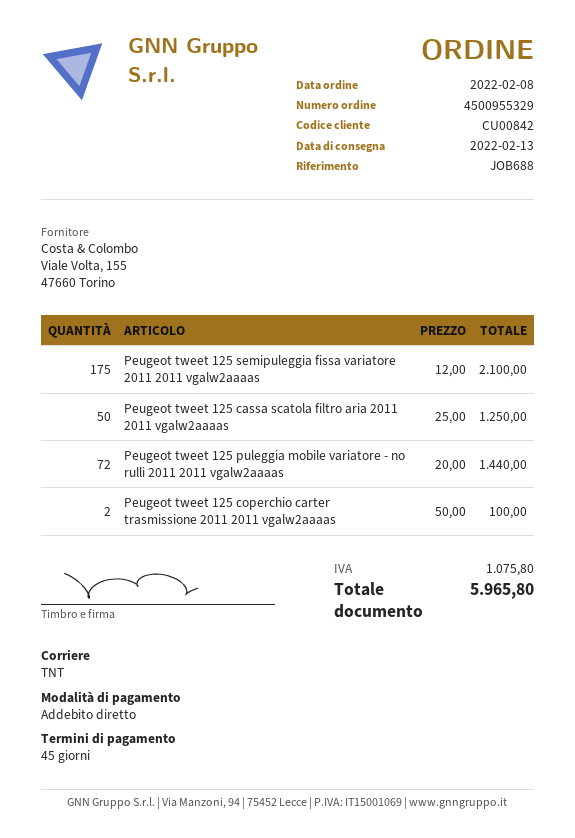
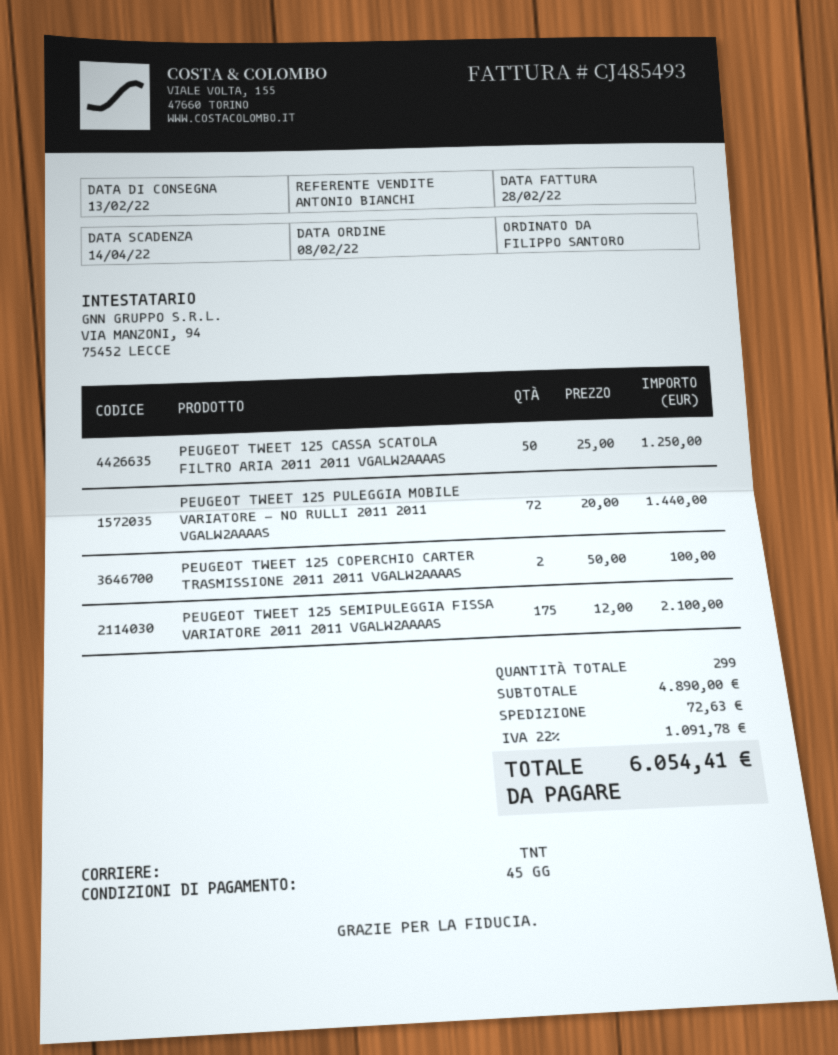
shipping: none -> 72.63
tax: 1075.80 -> 1091.78
total: 5965.80 -> 6054.41

